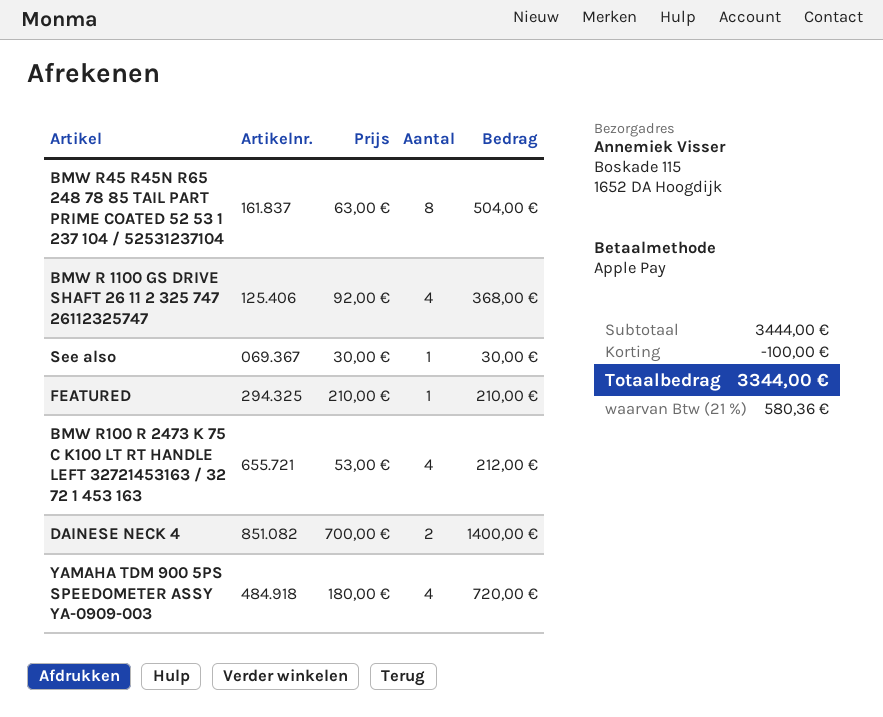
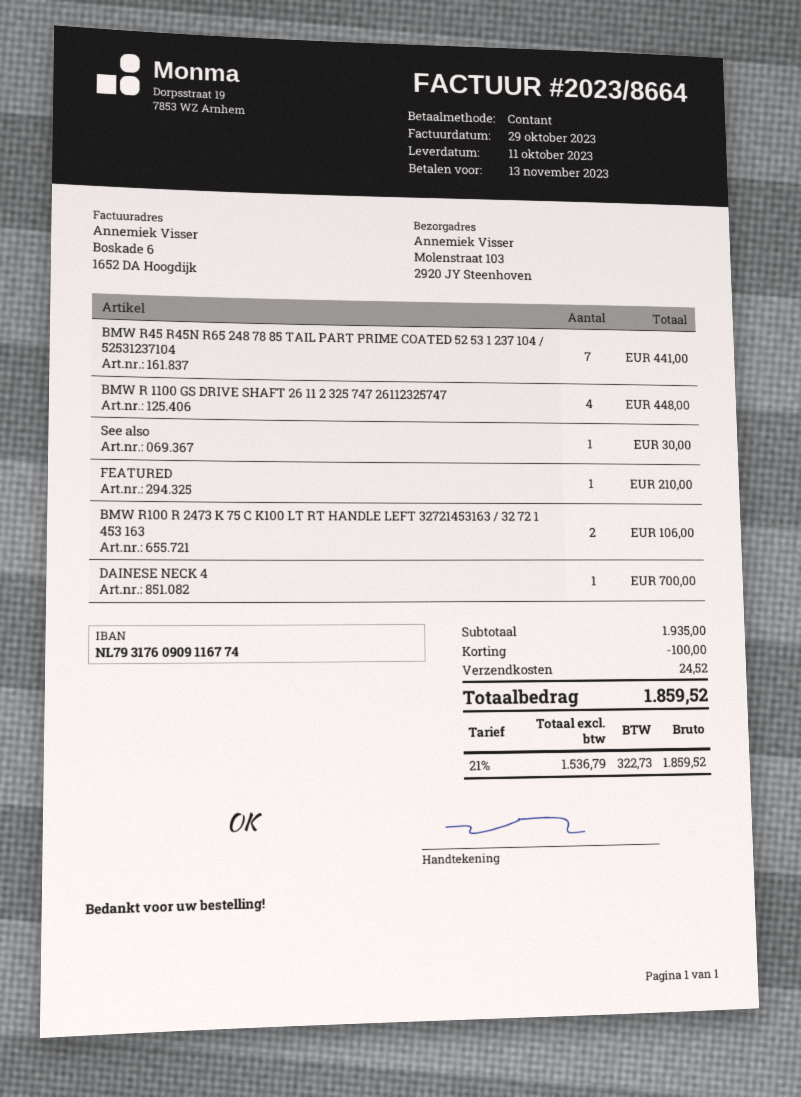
payment method: Apple Pay -> cash
ship to: Boskade 115, 1652 DA Hoogdijk -> Molenstraat 103, 2920 JY Steenhoven
BMW R45 R45N R65 248 78 85 TAIL PART PRIME COATED 52 53 1 237 104 / 52531237104: 8 for 504.00 -> 7 for 441.00
BMW R 1100 GS DRIVE SHAFT 26 11 2 325 747 26112325747: 4 for 368.00 -> 4 for 448.00
BMW R100 R 2473 K 75 C K100 LT RT HANDLE LEFT 32721453163 / 32 72 1 453 163: 4 for 212.00 -> 2 for 106.00
DAINESE NECK 4: 2 for 1400.00 -> 1 for 700.00
YAMAHA TDM 900 5PS SPEEDOMETER ASSY YA-0909-003: 4 for 720.00 -> none
subtotal: 3444.00 -> 1935.00
shipping: none -> 24.52
tax: 21% = 580.36 -> 21% = 322.73
total: 3344.00 -> 1859.52

